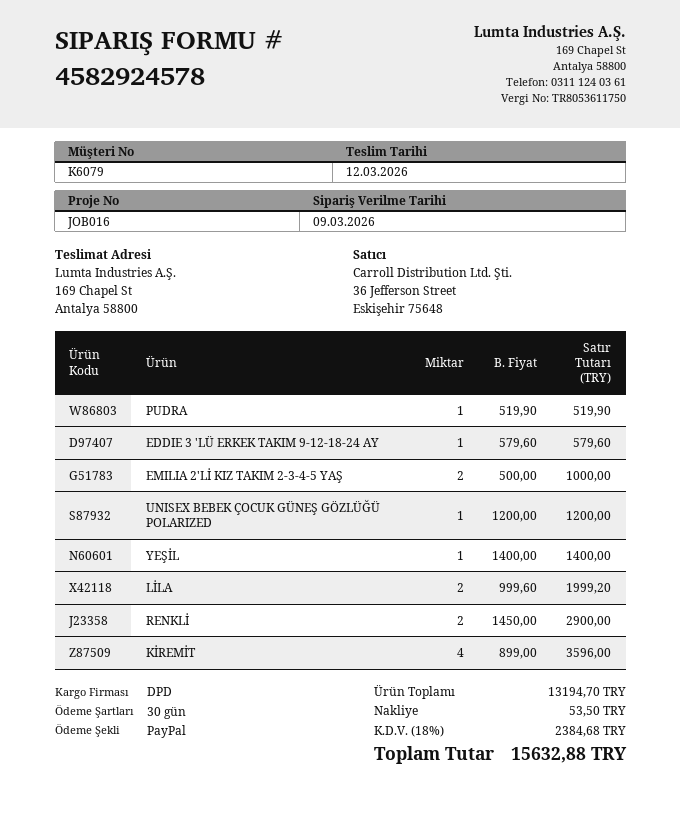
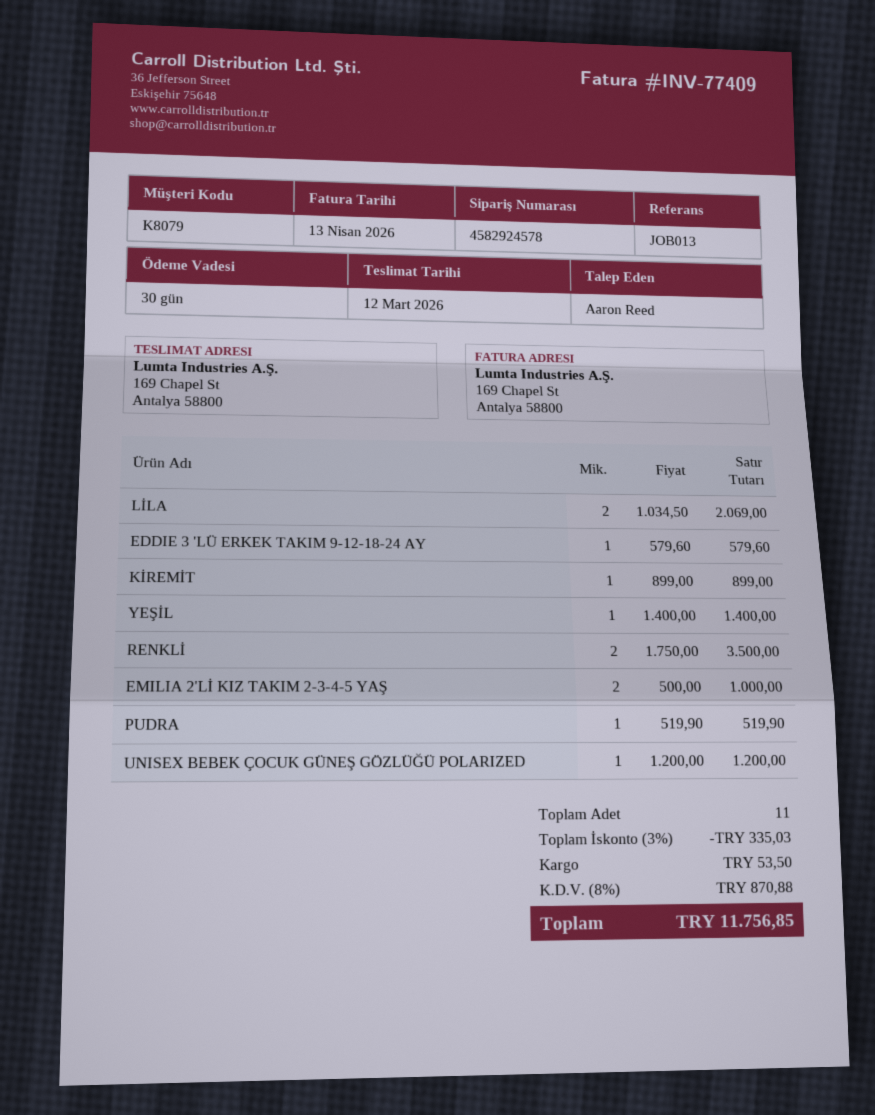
customer number: K6079 -> K8079
reference: JOB016 -> JOB013
LİLA: 2 x 999.60 = 1999.20 -> 2 x 1034.50 = 2069.00
RENKLİ: 2 x 1450.00 = 2900.00 -> 2 x 1750.00 = 3500.00
KİREMİT: 4 x 899.00 = 3596.00 -> 1 x 899.00 = 899.00
discount: none -> 3% = 335.03
tax: 18% = 2384.68 -> 8% = 870.88
total: 15632.88 -> 11756.85

